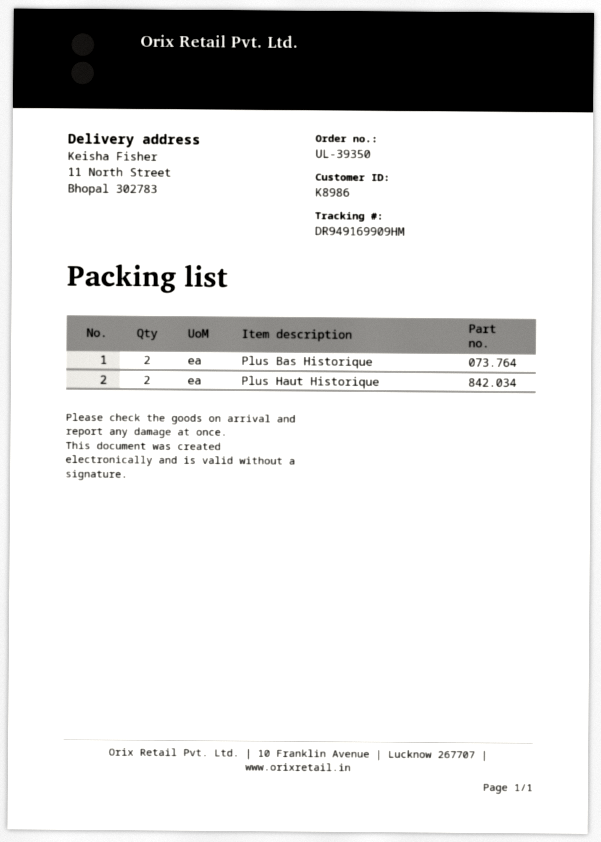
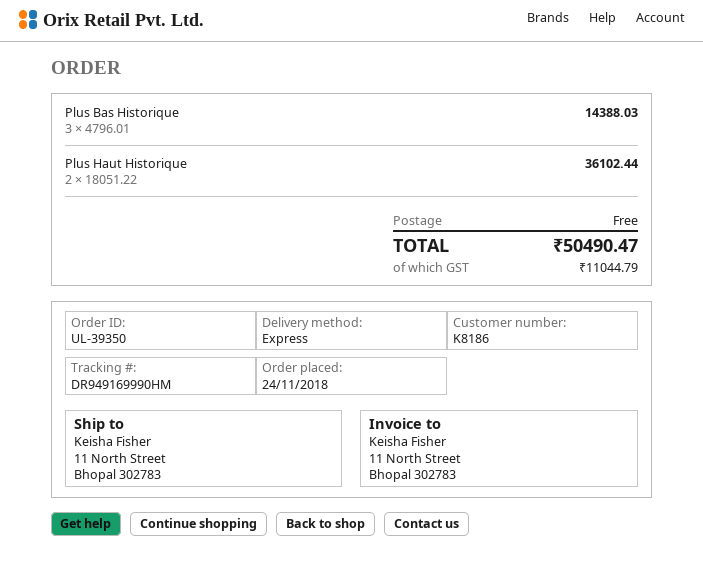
customer number: K8986 -> K8186
tracking number: DR949169909HM -> DR949169990HM
Plus Bas Historique: 2 -> 3

